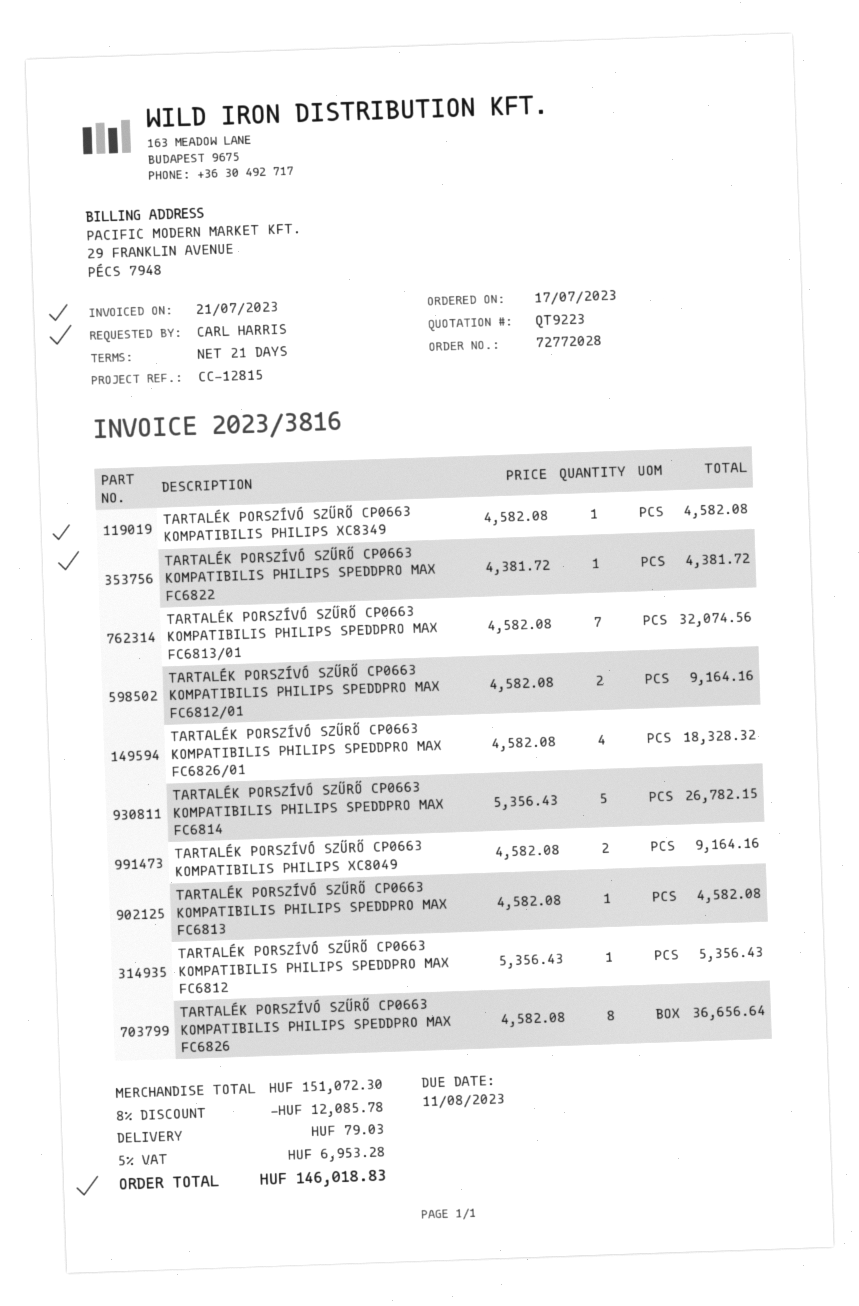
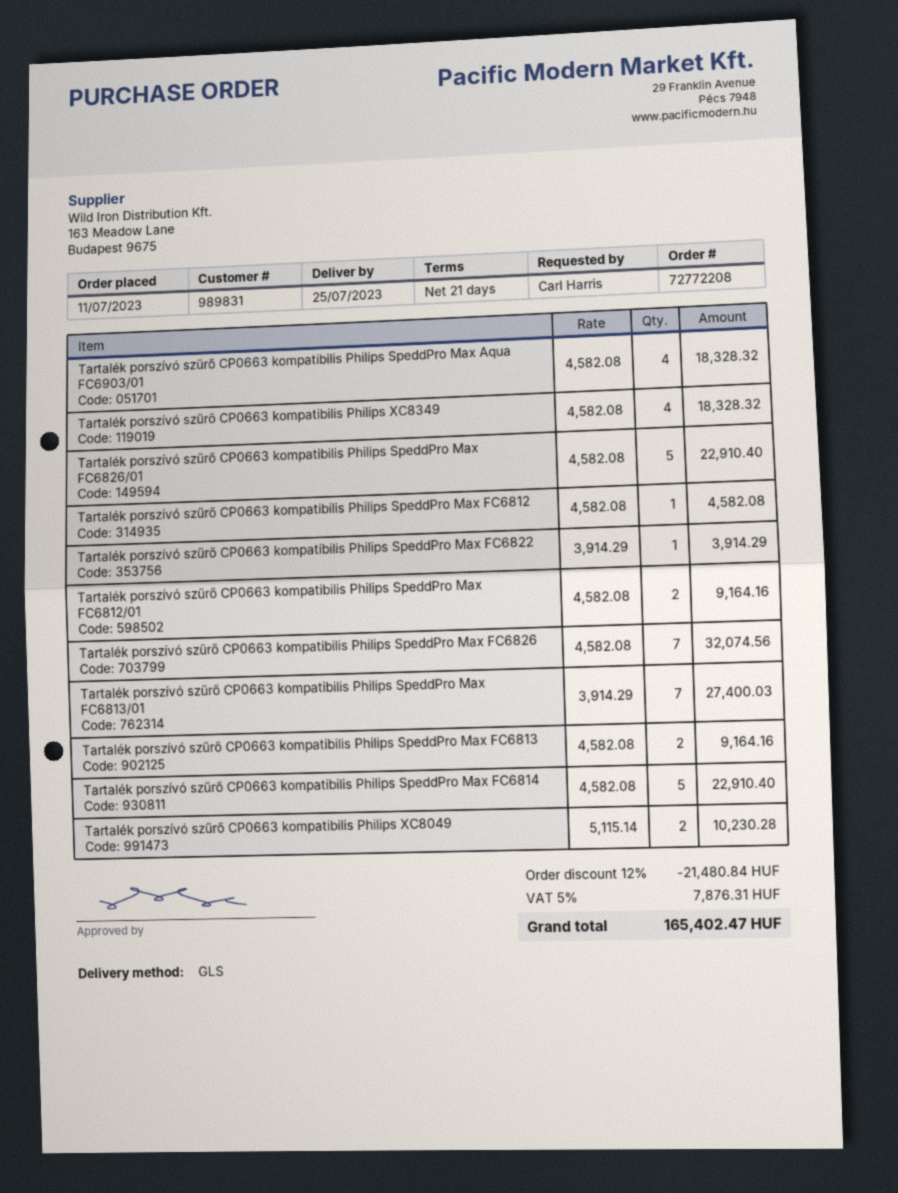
order number: 72772028 -> 72772208
order date: 2023-07-17 -> 2023-07-11
TARTALÉK PORSZÍVÓ SZŰRŐ CP0663 KOMPATIBILIS PHILIPS XC8349: 1 x 4582.08 = 4582.08 -> 4 x 4582.08 = 18328.32
TARTALÉK PORSZÍVÓ SZŰRŐ CP0663 KOMPATIBILIS PHILIPS SPEDDPRO MAX FC6822: 1 x 4381.72 = 4381.72 -> 1 x 3914.29 = 3914.29
TARTALÉK PORSZÍVÓ SZŰRŐ CP0663 KOMPATIBILIS PHILIPS SPEDDPRO MAX FC6813/01: 7 x 4582.08 = 32074.56 -> 7 x 3914.29 = 27400.03
TARTALÉK PORSZÍVÓ SZŰRŐ CP0663 KOMPATIBILIS PHILIPS SPEDDPRO MAX FC6826/01: 4 x 4582.08 = 18328.32 -> 5 x 4582.08 = 22910.40
TARTALÉK PORSZÍVÓ SZŰRŐ CP0663 KOMPATIBILIS PHILIPS SPEDDPRO MAX FC6814: 5 x 5356.43 = 26782.15 -> 5 x 4582.08 = 22910.40
TARTALÉK PORSZÍVÓ SZŰRŐ CP0663 KOMPATIBILIS PHILIPS XC8049: 2 x 4582.08 = 9164.16 -> 2 x 5115.14 = 10230.28
TARTALÉK PORSZÍVÓ SZŰRŐ CP0663 KOMPATIBILIS PHILIPS SPEDDPRO MAX FC6813: 1 x 4582.08 = 4582.08 -> 2 x 4582.08 = 9164.16
TARTALÉK PORSZÍVÓ SZŰRŐ CP0663 KOMPATIBILIS PHILIPS SPEDDPRO MAX FC6812: 1 x 5356.43 = 5356.43 -> 1 x 4582.08 = 4582.08
TARTALÉK PORSZÍVÓ SZŰRŐ CP0663 KOMPATIBILIS PHILIPS SPEDDPRO MAX FC6826: 8 x 4582.08 = 36656.64 -> 7 x 4582.08 = 32074.56
Tartalék porszívó szűrő CP0663 kompatibilis Philips SpeddPro Max Aqua FC6903/01: none -> 4 x 4582.08 = 18328.32
discount: 8% = 12085.78 -> 12% = 21480.84
shipping: 79.03 -> none
tax: 5% = 6953.28 -> 5% = 7876.31
total: 146018.83 -> 165402.47

